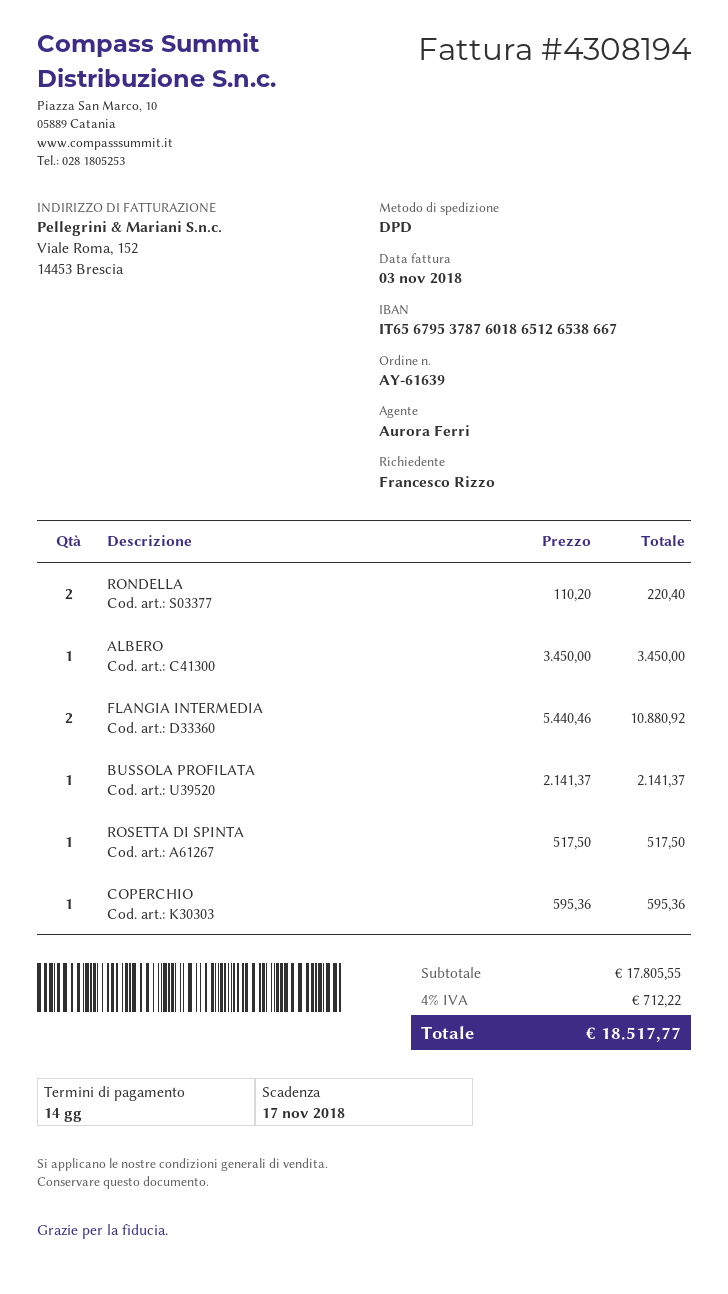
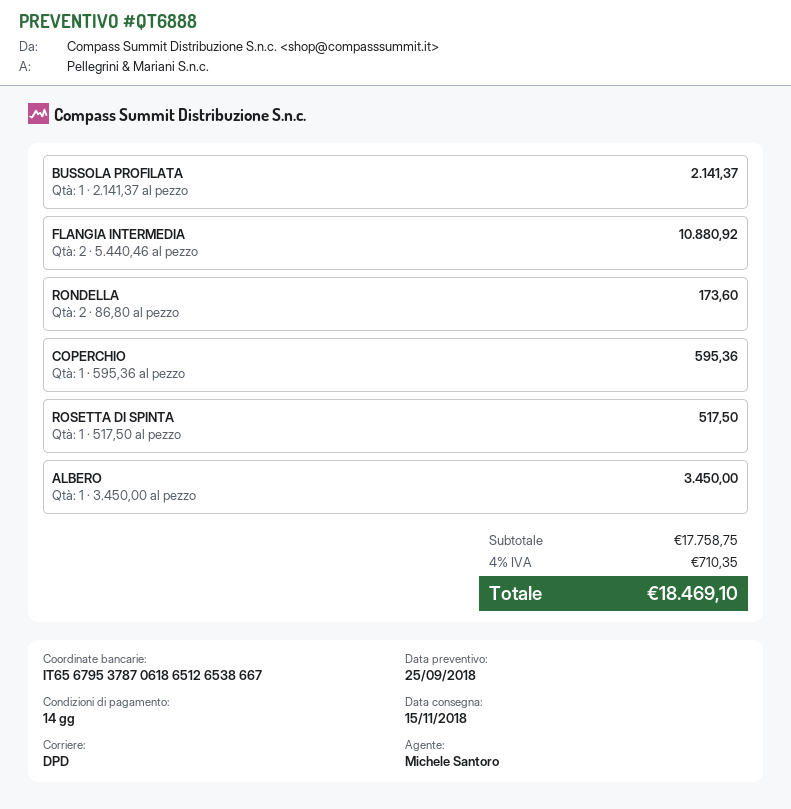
sales rep: Aurora Ferri -> Michele Santoro
bank account: IT6567953787601865126538667 -> IT6567953787061865126538667
RONDELLA: 2 x 110.20 = 220.40 -> 2 x 86.80 = 173.60
subtotal: 17805.55 -> 17758.75
tax: 4% = 712.22 -> 4% = 710.35
total: 18517.77 -> 18469.10

